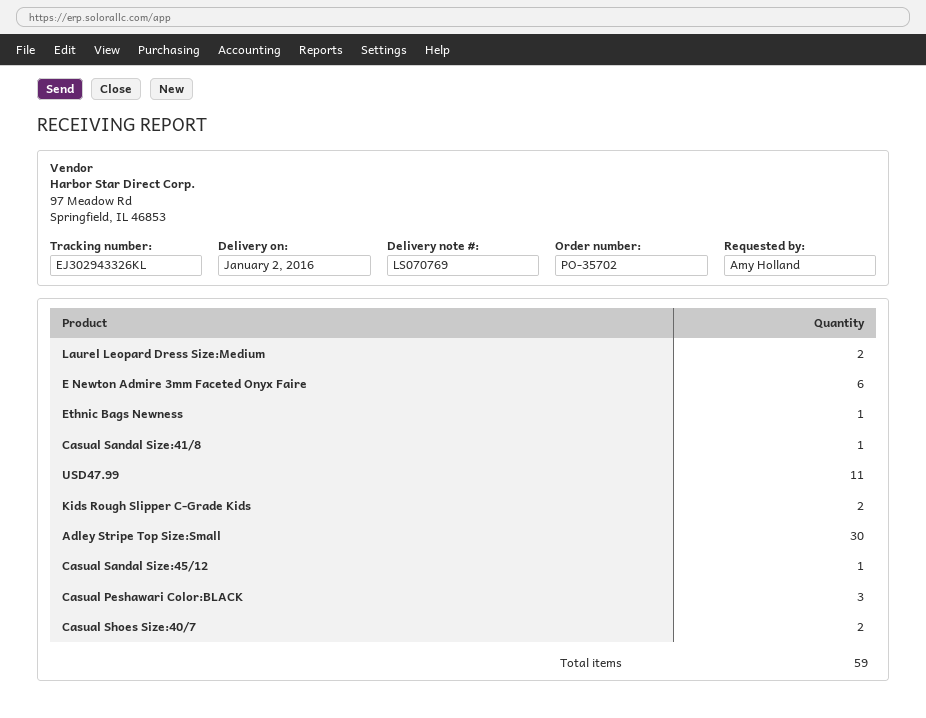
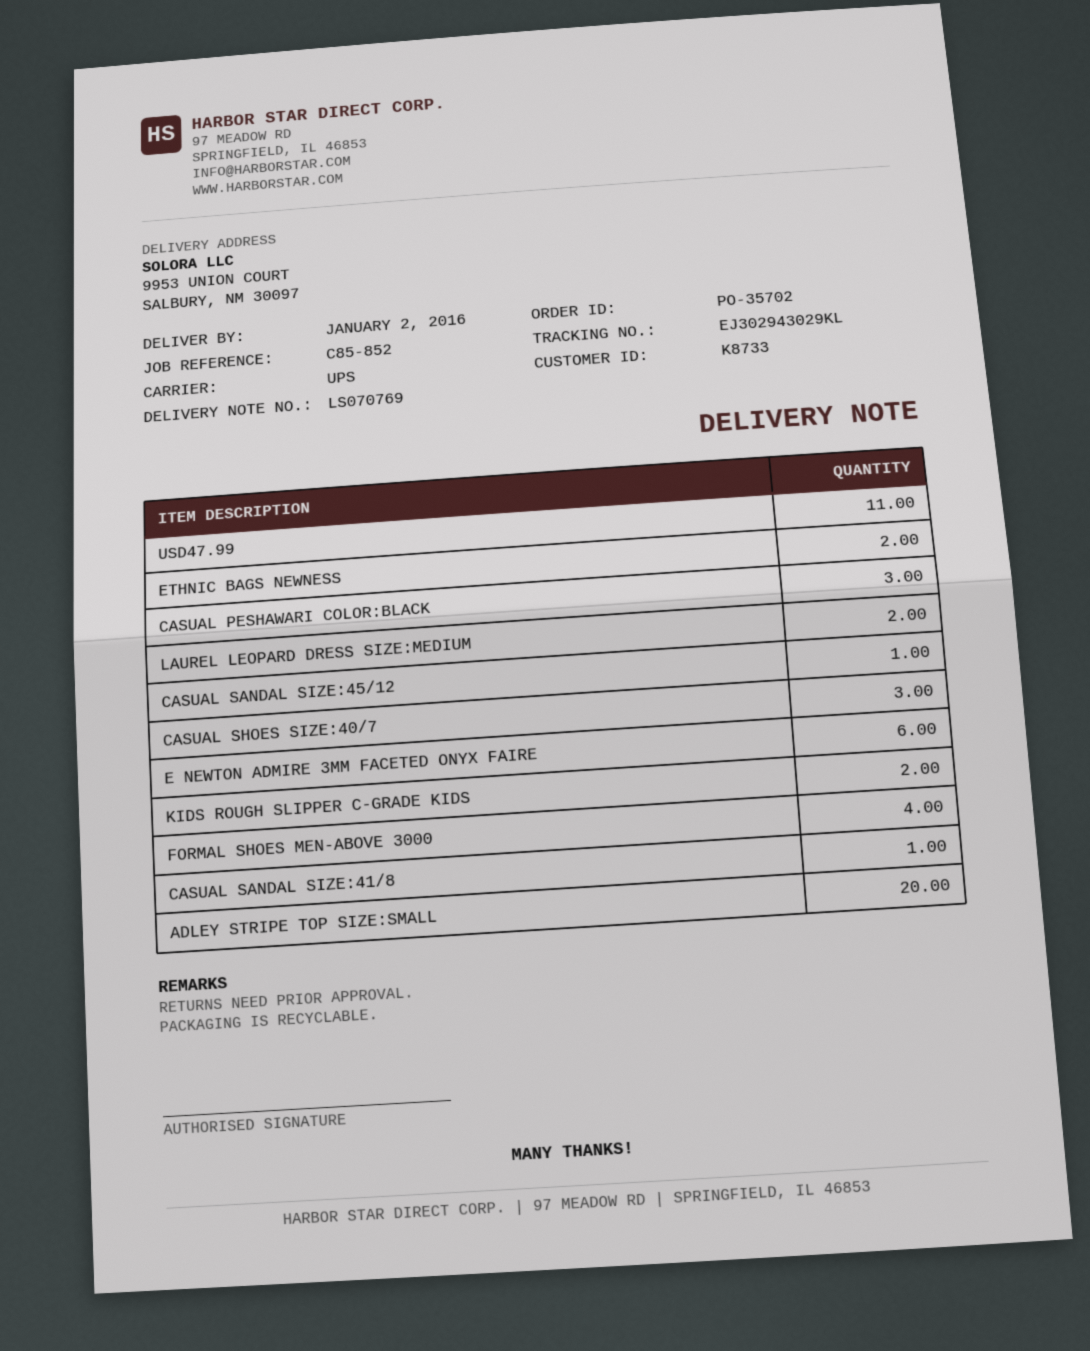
tracking number: EJ302943326KL -> EJ302943029KL
Ethnic Bags Newness: 1 -> 2
Adley Stripe Top Size:Small: 30 -> 20
Casual Shoes Size:40/7: 2 -> 3
FORMAL SHOES MEN-ABOVE 3000: none -> 4

